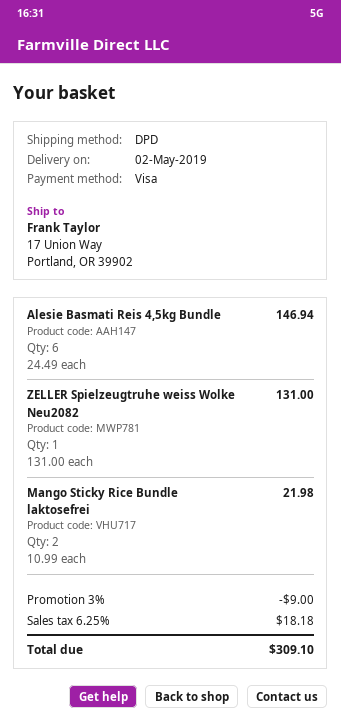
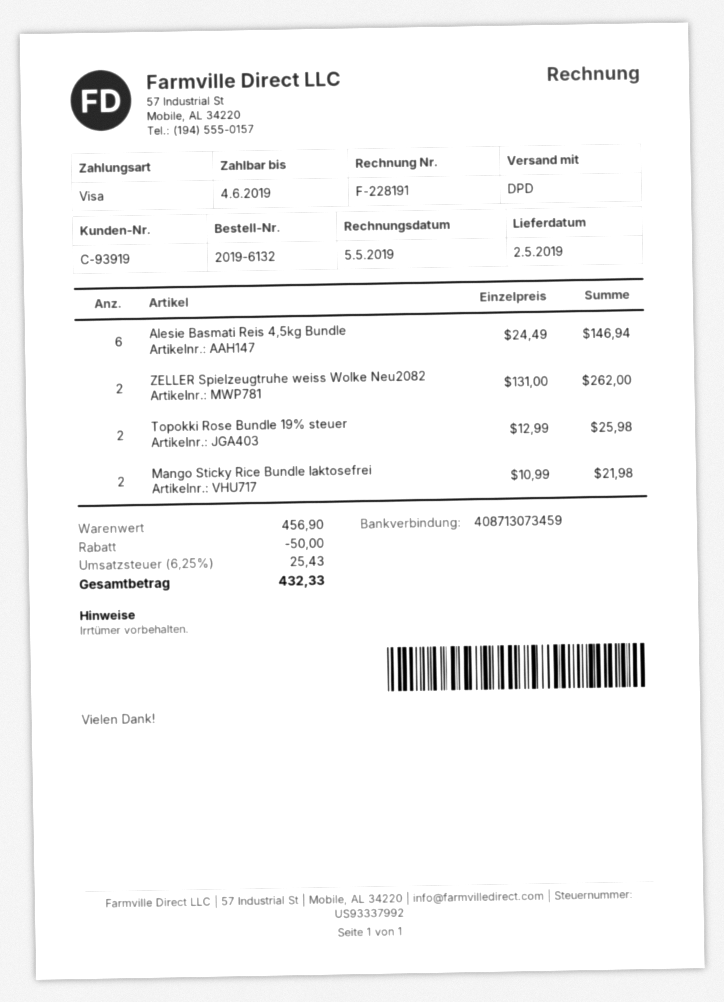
ZELLER Spielzeugtruhe weiss Wolke Neu2082: 1 x 131.00 = 131.00 -> 2 x 131.00 = 262.00
Topokki Rose Bundle 19% steuer: none -> 2 x 12.99 = 25.98
discount: 9.00 -> 50.00
tax: 6.25% = 18.18 -> 6.25% = 25.43
total: 309.10 -> 432.33

